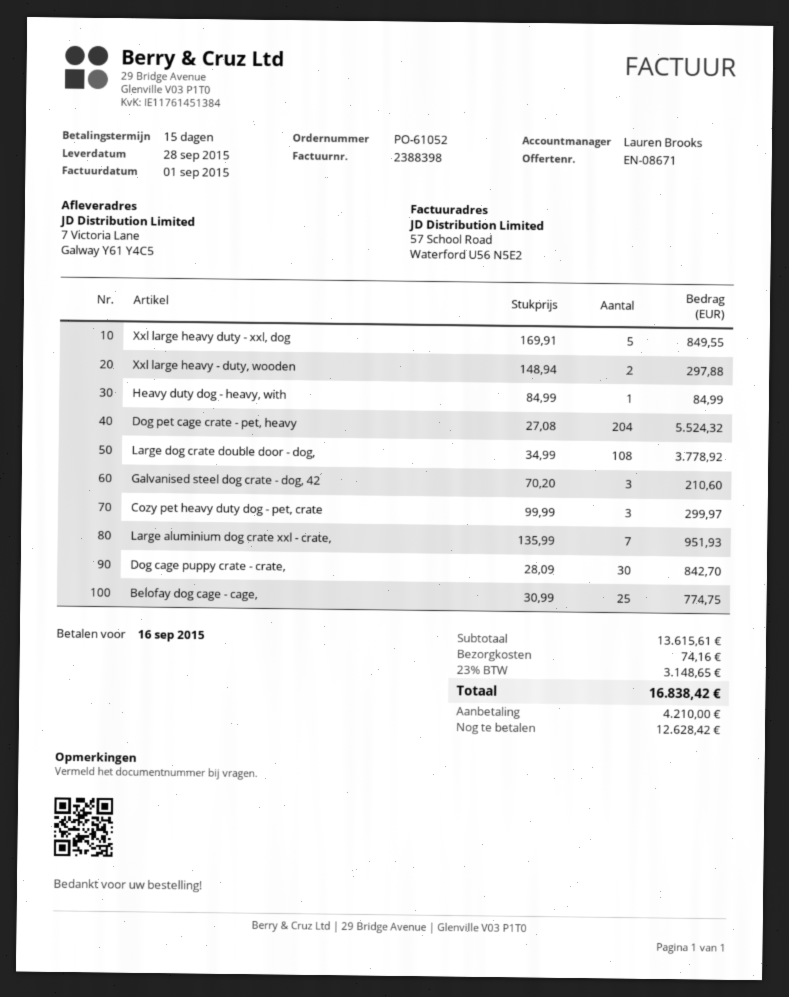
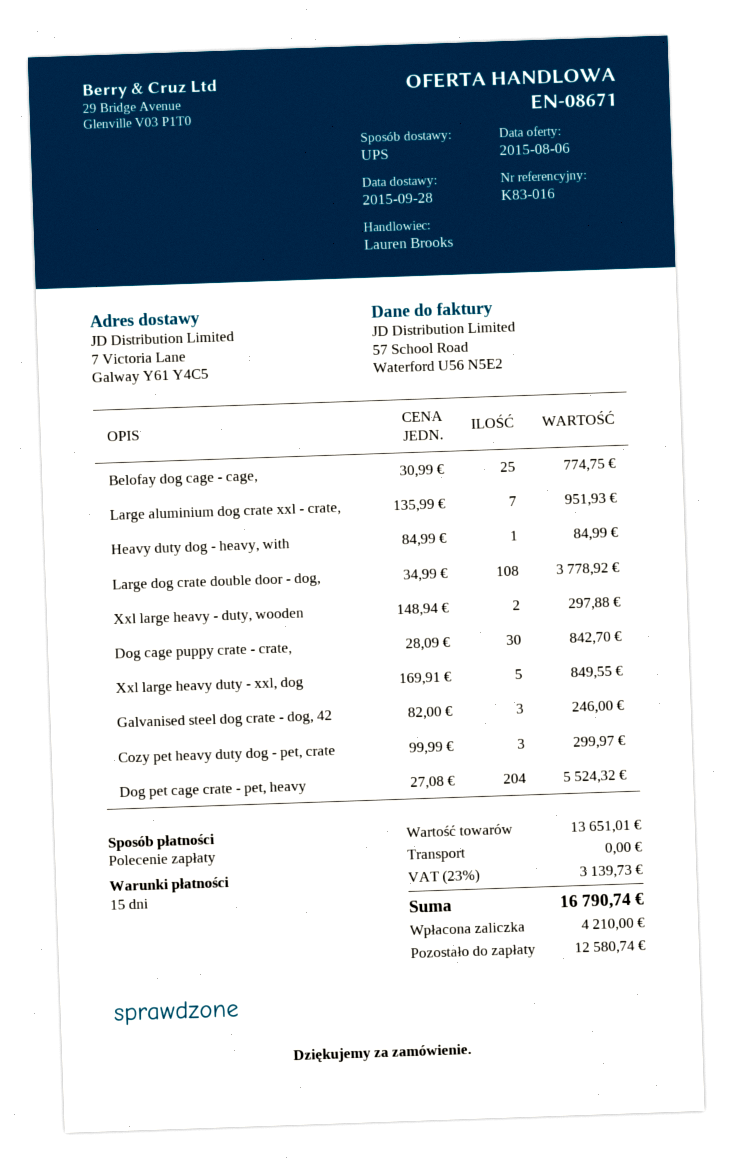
Galvanised steel dog crate - dog, 42: 3 x 70.20 = 210.60 -> 3 x 82.00 = 246.00
subtotal: 13615.61 -> 13651.01
shipping: 74.16 -> 0.00
tax: 23% = 3148.65 -> 23% = 3139.73
total: 16838.42 -> 16790.74
balance: 12628.42 -> 12580.74

